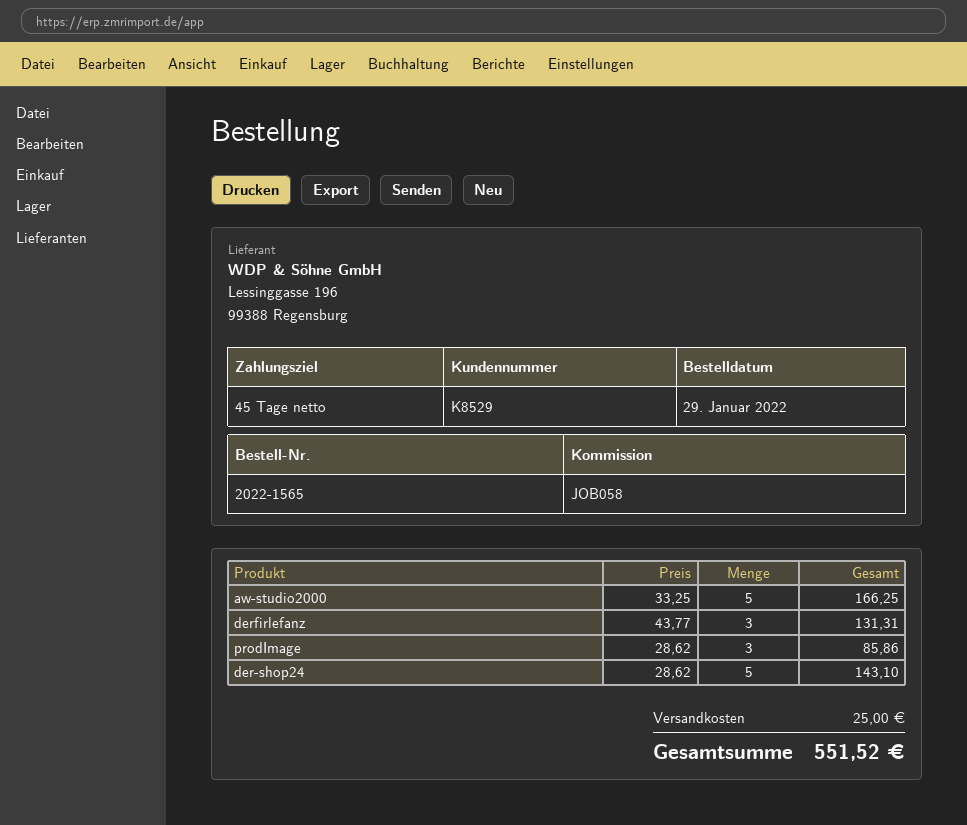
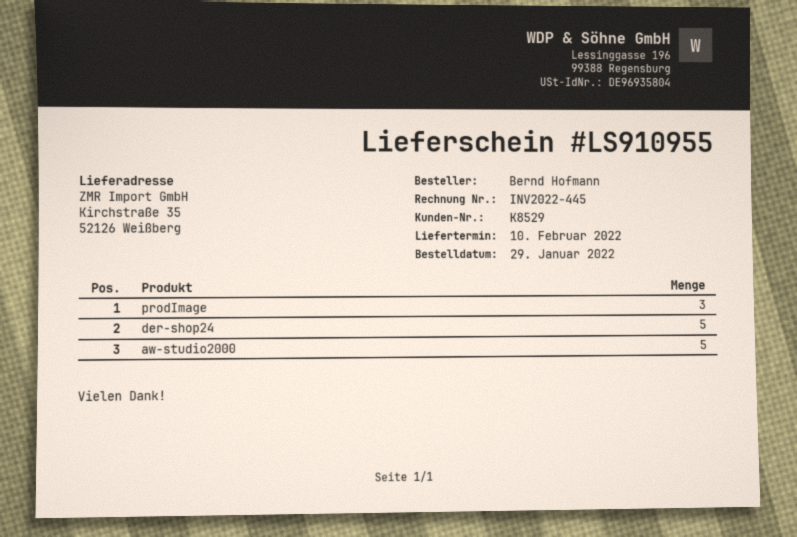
derfirlefanz: 3 -> none

